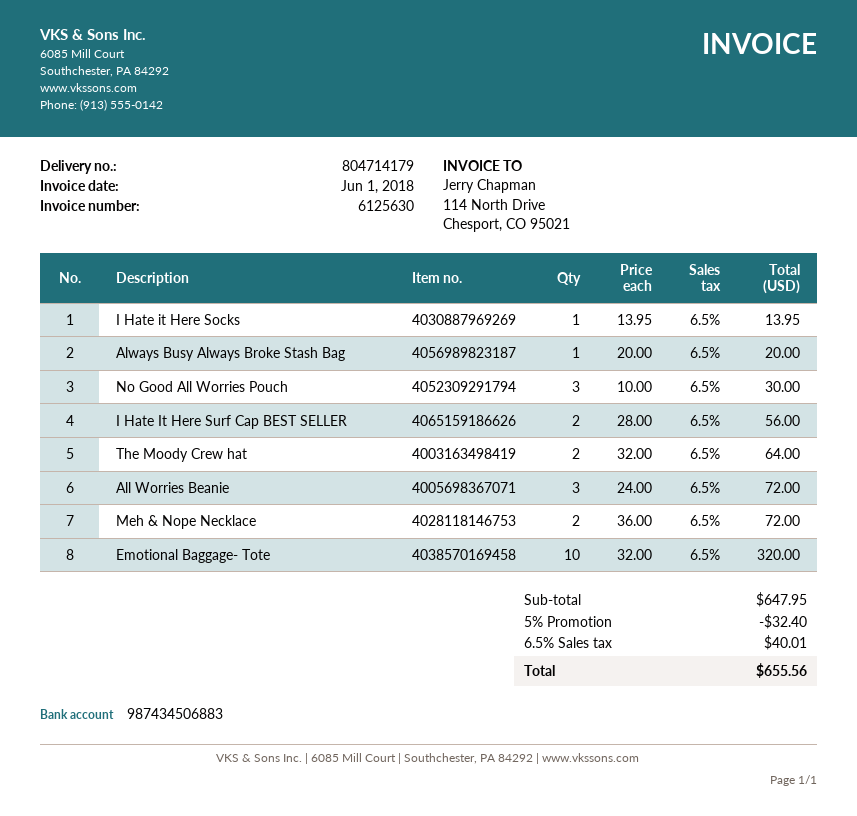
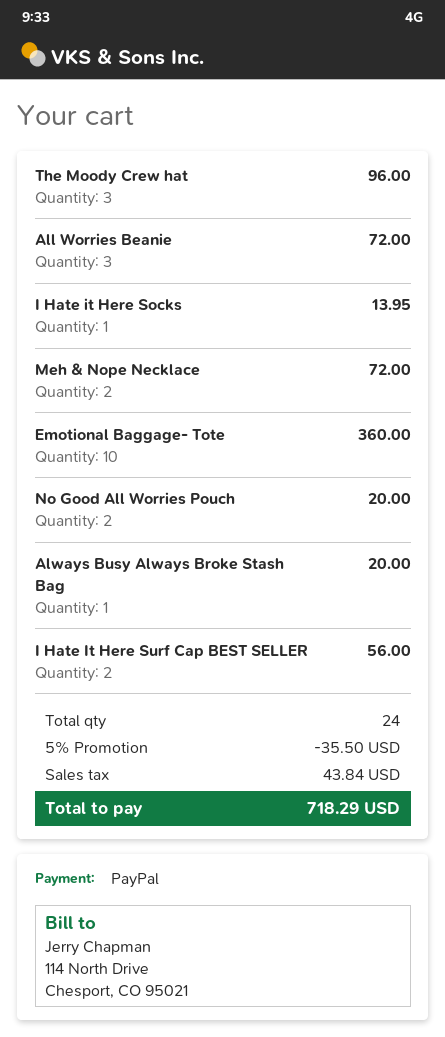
No Good All Worries Pouch: 3 for 30.00 -> 2 for 20.00
The Moody Crew hat: 2 for 64.00 -> 3 for 96.00
Emotional Baggage- Tote: 10 for 320.00 -> 10 for 360.00
discount: 5% = 32.40 -> 5% = 35.50
tax: 40.01 -> 43.84
total: 655.56 -> 718.29

